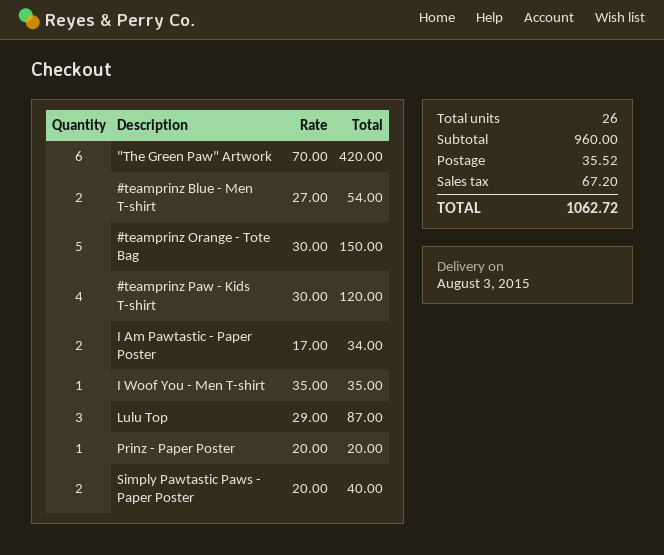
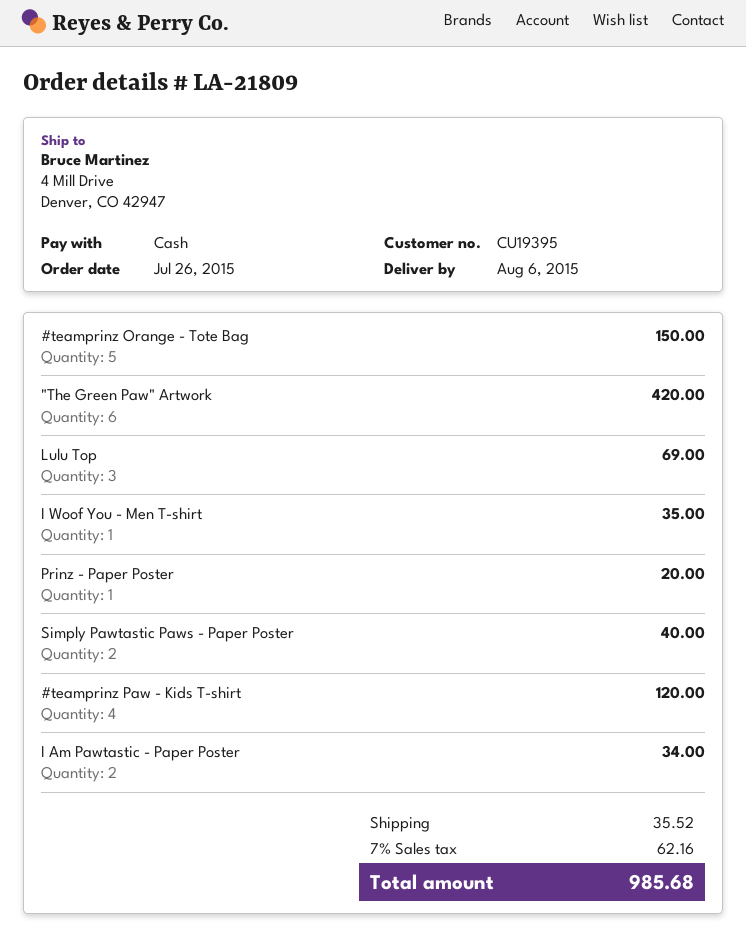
delivery date: 2015-08-03 -> 2015-08-06
#teamprinz Blue - Men T-shirt: 2 for 54.00 -> none
Lulu Top: 3 for 87.00 -> 3 for 69.00
tax: 67.20 -> 62.16
total: 1062.72 -> 985.68

